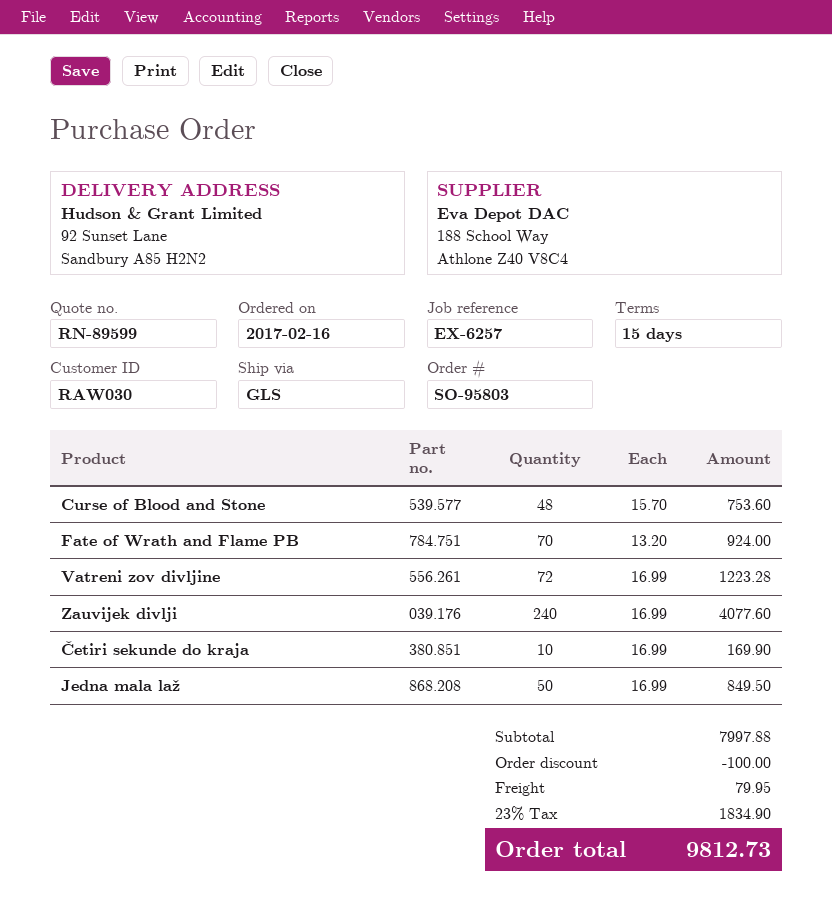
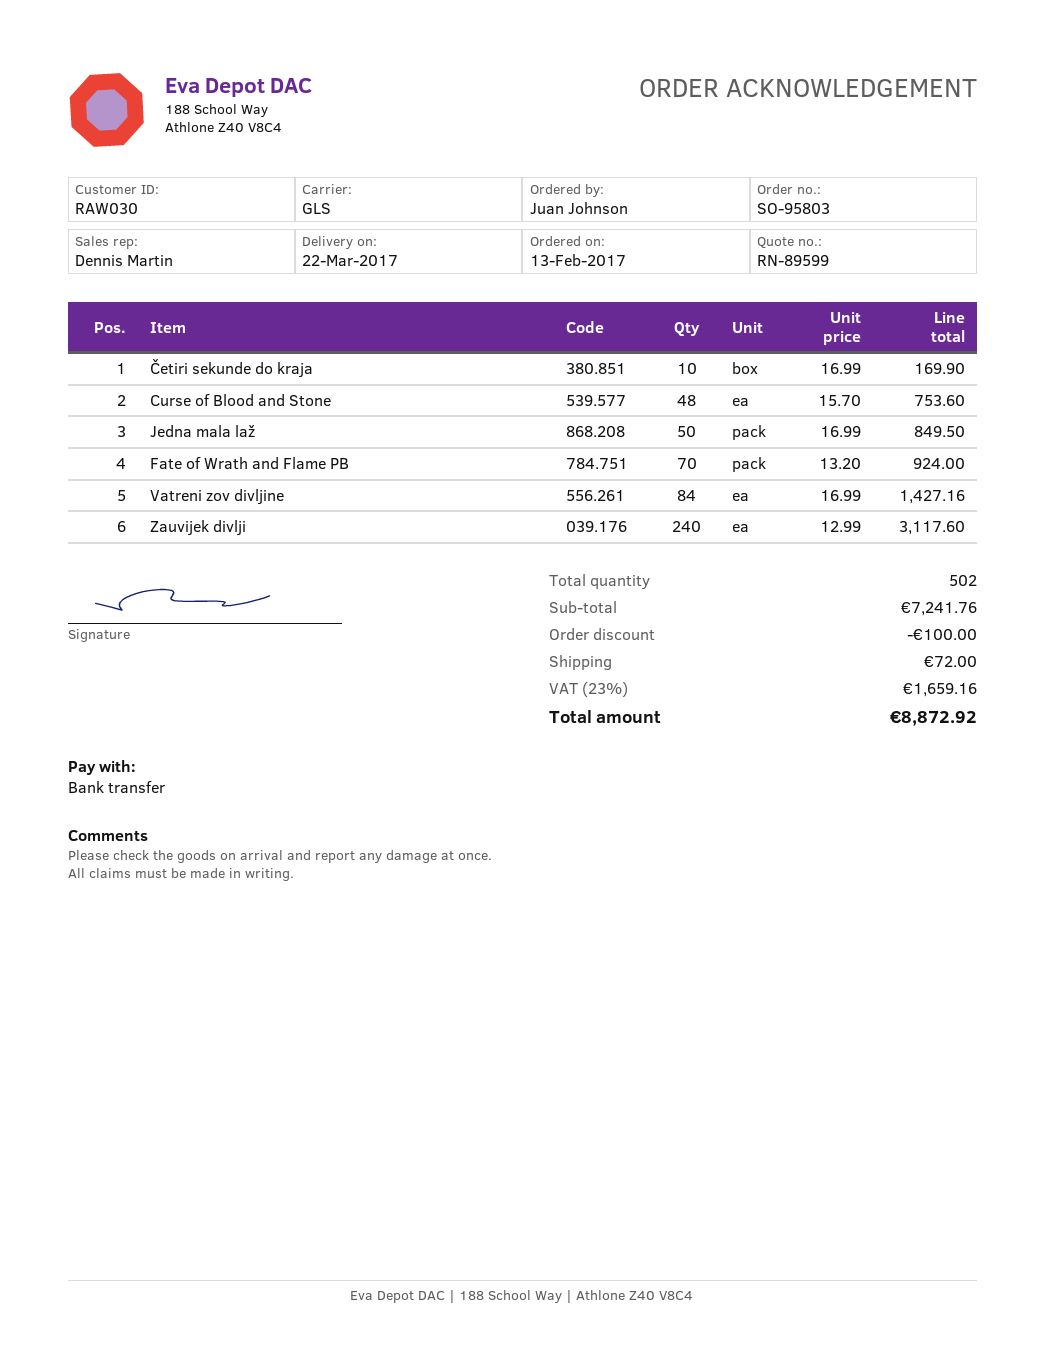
order date: 2017-02-16 -> 2017-02-13
Vatreni zov divljine: 72 x 16.99 = 1223.28 -> 84 x 16.99 = 1427.16
Zauvijek divlji: 240 x 16.99 = 4077.60 -> 240 x 12.99 = 3117.60
subtotal: 7997.88 -> 7241.76
shipping: 79.95 -> 72.00
tax: 23% = 1834.90 -> 23% = 1659.16
total: 9812.73 -> 8872.92

